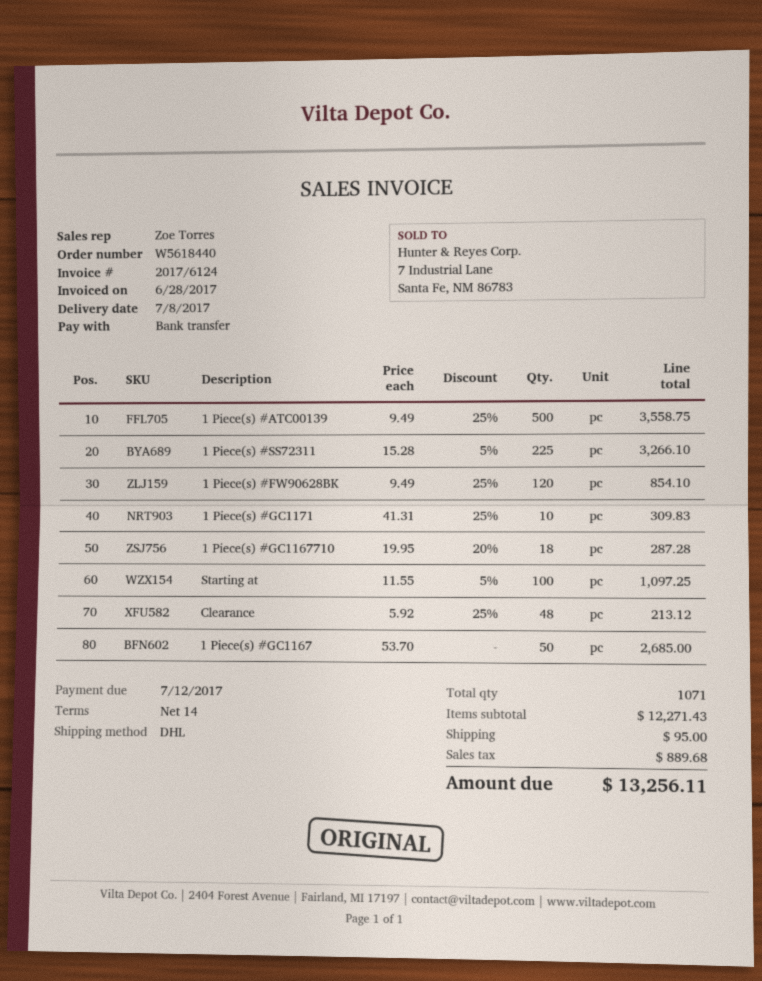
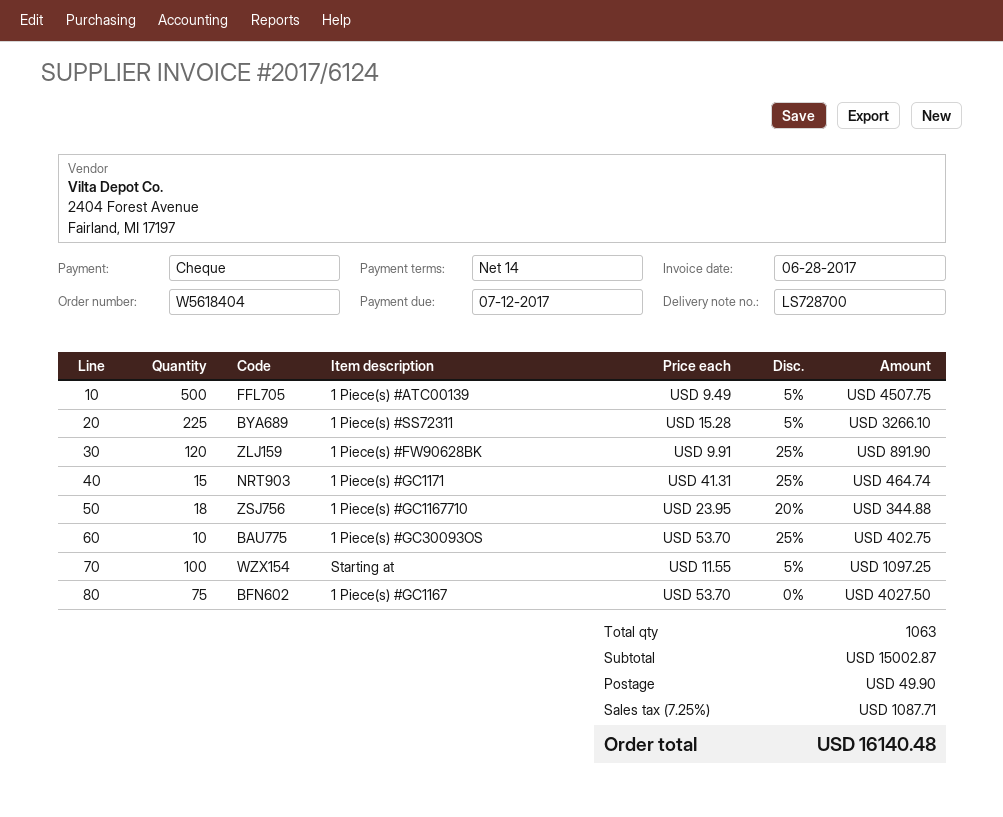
order number: W5618440 -> W5618404
payment method: bank transfer -> cheque
1 Piece(s) #ATC00139: 500 x 9.49 - 25% = 3558.75 -> 500 x 9.49 - 5% = 4507.75
1 Piece(s) #FW90628BK: 120 x 9.49 - 25% = 854.10 -> 120 x 9.91 - 25% = 891.90
1 Piece(s) #GC1171: 10 x 41.31 - 25% = 309.83 -> 15 x 41.31 - 25% = 464.74
1 Piece(s) #GC1167710: 18 x 19.95 - 20% = 287.28 -> 18 x 23.95 - 20% = 344.88
Clearance: 48 x 5.92 - 25% = 213.12 -> none
1 Piece(s) #GC1167: 50 x 53.70 = 2685.00 -> 75 x 53.70 = 4027.50
1 Piece(s) #GC30093OS: none -> 10 x 53.70 - 25% = 402.75
total quantity: 1071 -> 1063
subtotal: 12271.43 -> 15002.87
shipping: 95.00 -> 49.90
tax: 889.68 -> 1087.71
total: 13256.11 -> 16140.48

